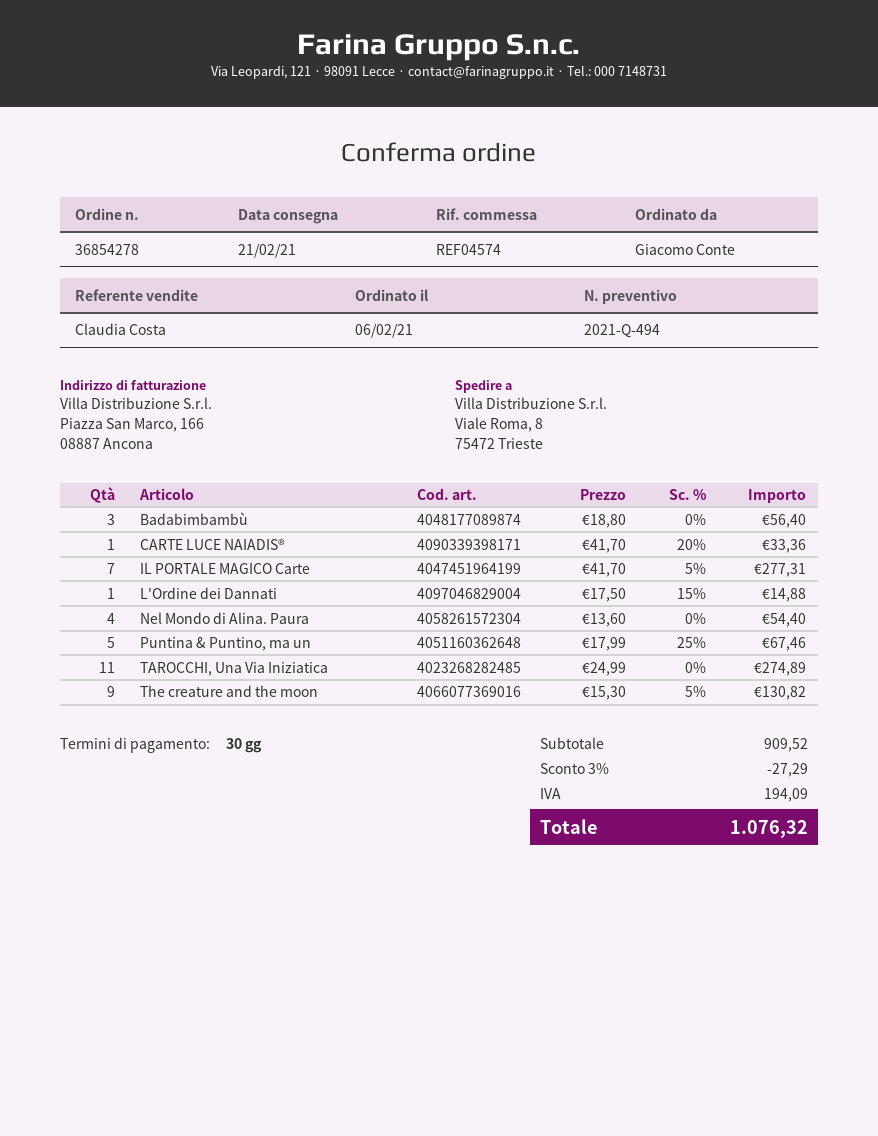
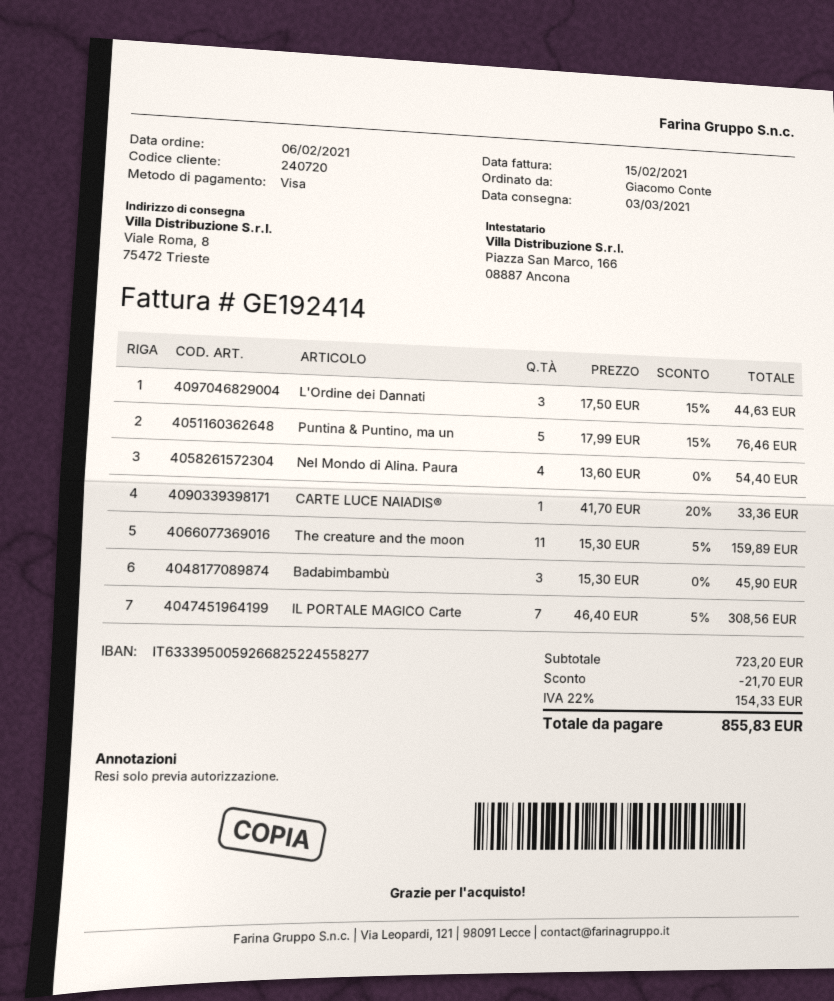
delivery date: 2021-02-21 -> 2021-03-03
Badabimbambù: 3 x 18.80 = 56.40 -> 3 x 15.30 = 45.90
IL PORTALE MAGICO Carte: 7 x 41.70 - 5% = 277.31 -> 7 x 46.40 - 5% = 308.56
L'Ordine dei Dannati: 1 x 17.50 - 15% = 14.88 -> 3 x 17.50 - 15% = 44.63
Puntina & Puntino, ma un: 5 x 17.99 - 25% = 67.46 -> 5 x 17.99 - 15% = 76.46
TAROCCHI, Una Via Iniziatica: 11 x 24.99 = 274.89 -> none
The creature and the moon: 9 x 15.30 - 5% = 130.82 -> 11 x 15.30 - 5% = 159.89
subtotal: 909.52 -> 723.20
discount: 27.29 -> 21.70
tax: 194.09 -> 154.33
total: 1076.32 -> 855.83

